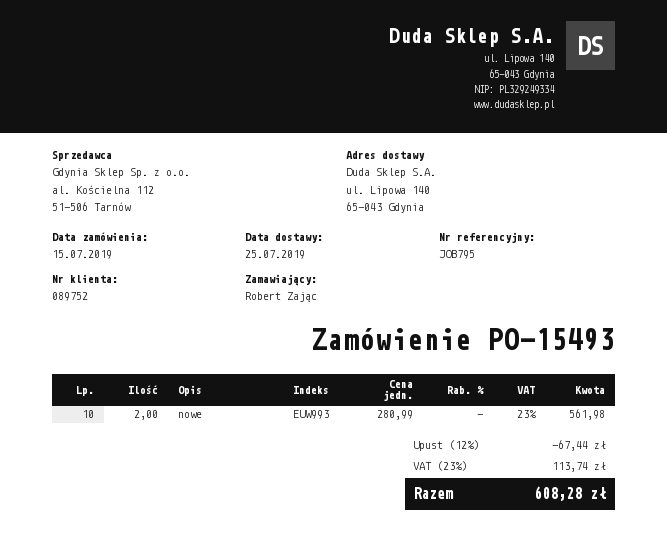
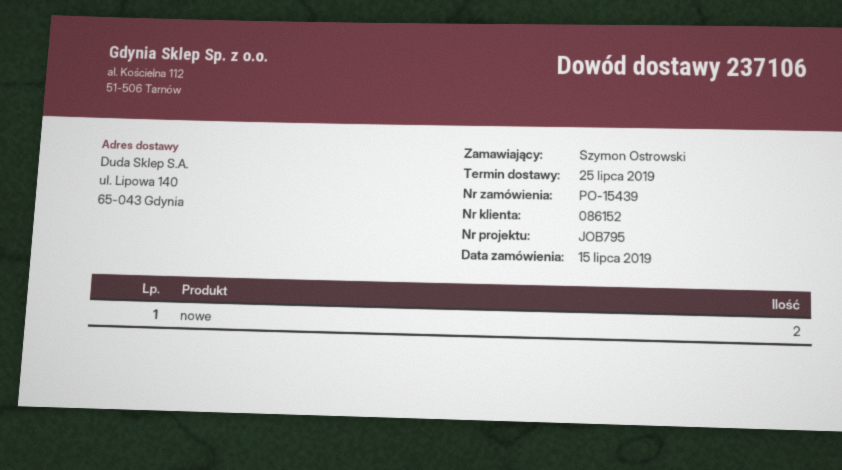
order number: PO-15493 -> PO-15439
customer number: 089752 -> 086152
ordered by: Robert Zając -> Szymon Ostrowski

